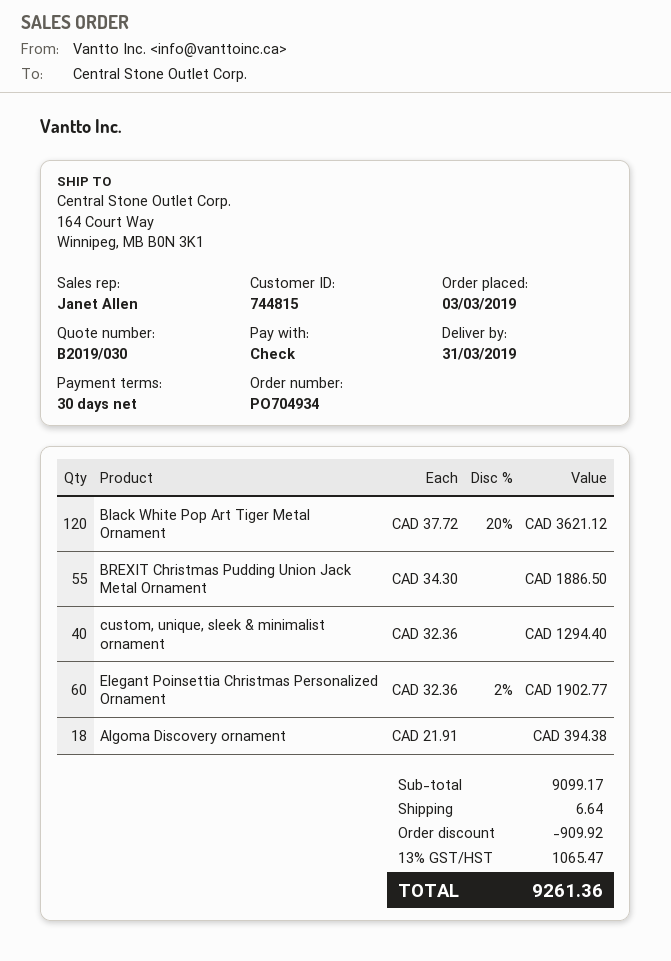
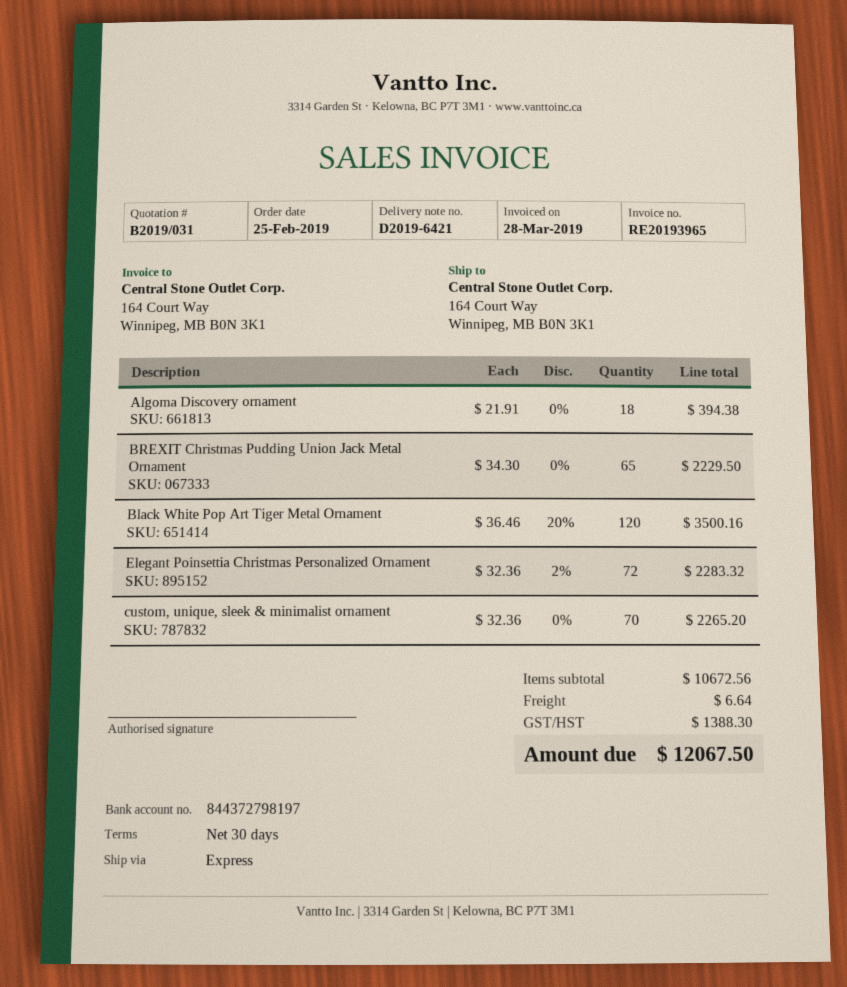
quote number: B2019/030 -> B2019/031
order date: 2019-03-03 -> 2019-02-25
Black White Pop Art Tiger Metal Ornament: 120 x 37.72 - 20% = 3621.12 -> 120 x 36.46 - 20% = 3500.16
BREXIT Christmas Pudding Union Jack Metal Ornament: 55 x 34.30 = 1886.50 -> 65 x 34.30 = 2229.50
custom, unique, sleek & minimalist ornament: 40 x 32.36 = 1294.40 -> 70 x 32.36 = 2265.20
Elegant Poinsettia Christmas Personalized Ornament: 60 x 32.36 - 2% = 1902.77 -> 72 x 32.36 - 2% = 2283.32
subtotal: 9099.17 -> 10672.56
discount: 909.92 -> none
tax: 1065.47 -> 1388.30
total: 9261.36 -> 12067.50

